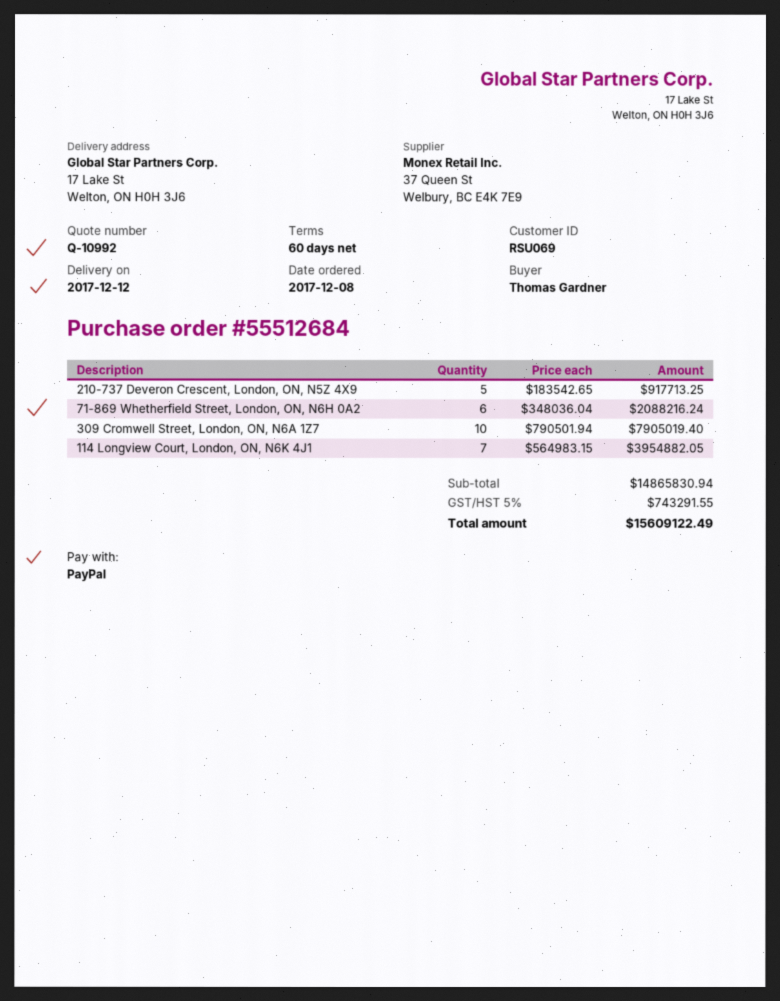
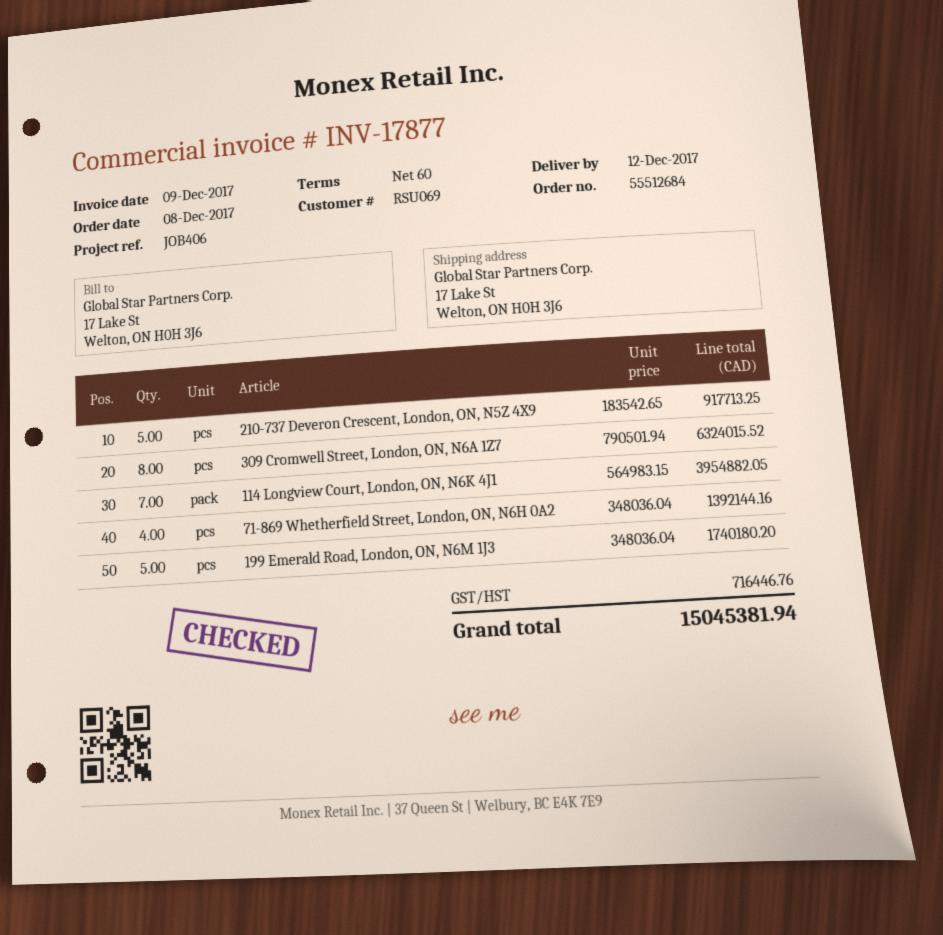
71-869 Whetherfield Street, London, ON, N6H 0A2: 6 x 348036.04 = 2088216.24 -> 4 x 348036.04 = 1392144.16
309 Cromwell Street, London, ON, N6A 1Z7: 10 x 790501.94 = 7905019.40 -> 8 x 790501.94 = 6324015.52
199 Emerald Road, London, ON, N6M 1J3: none -> 5 x 348036.04 = 1740180.20
tax: 743291.55 -> 716446.76
total: 15609122.49 -> 15045381.94

